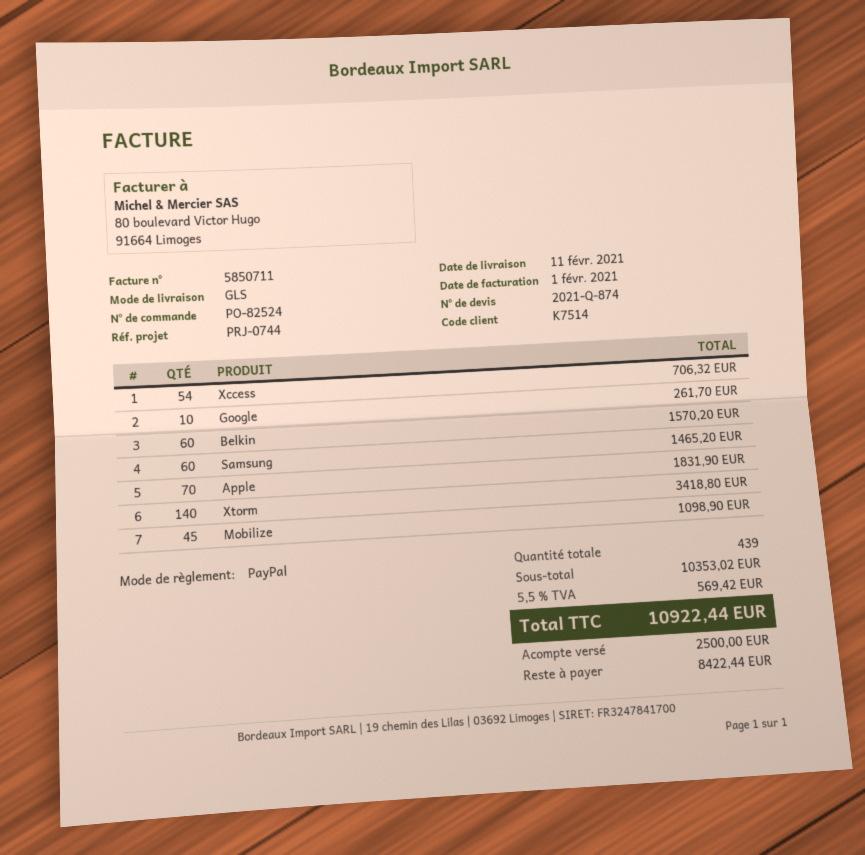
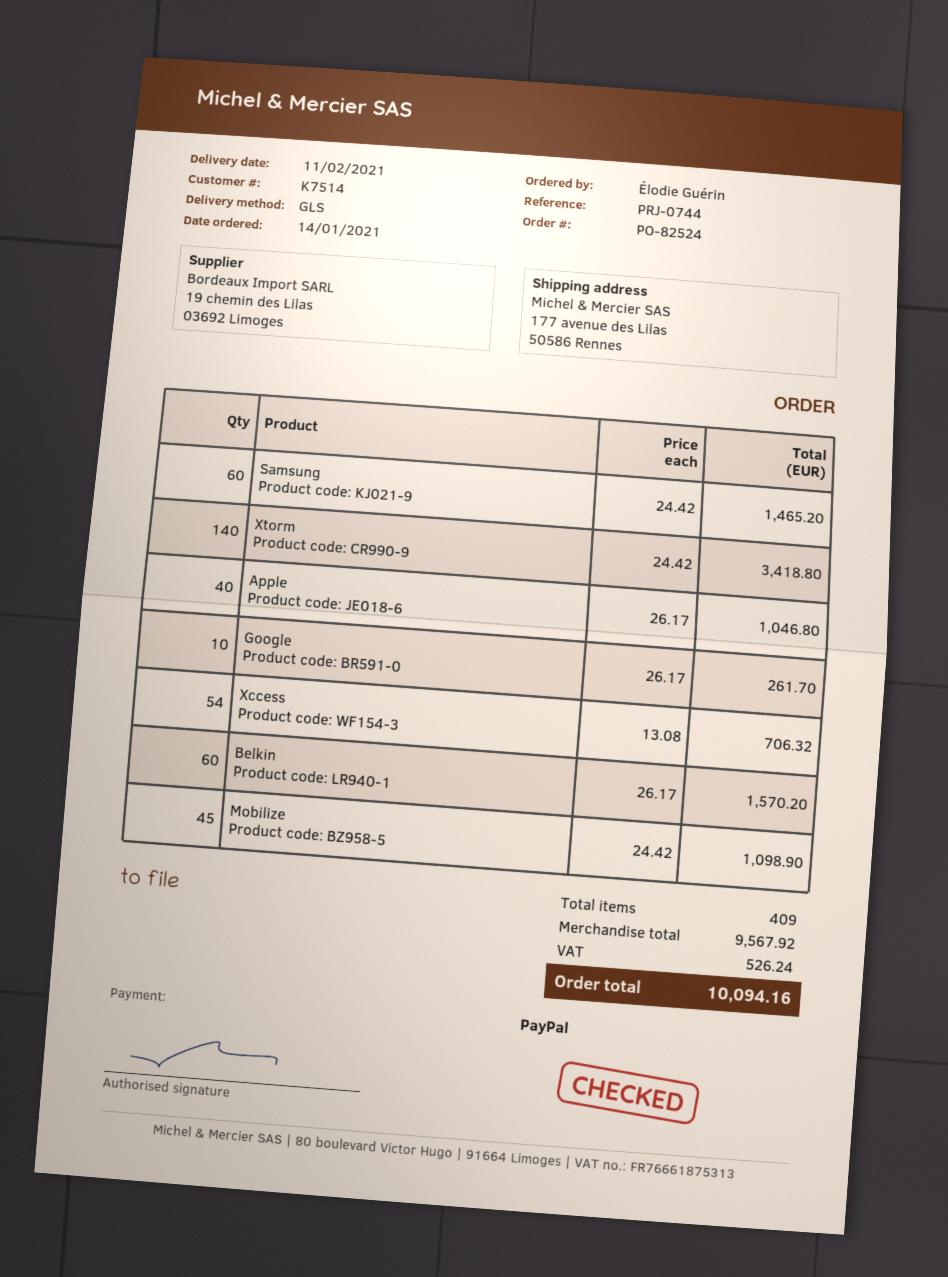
Apple: 70 for 1831.90 -> 40 for 1046.80
total quantity: 439 -> 409
subtotal: 10353.02 -> 9567.92
tax: 569.42 -> 526.24
total: 10922.44 -> 10094.16

